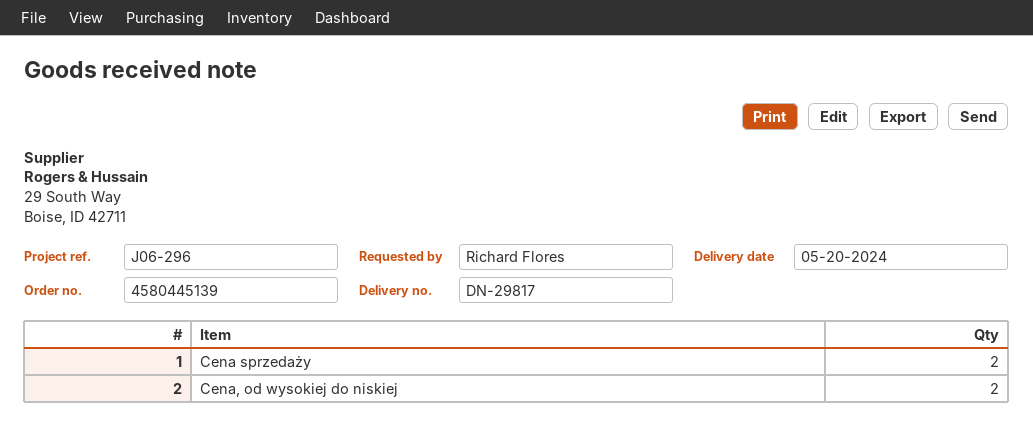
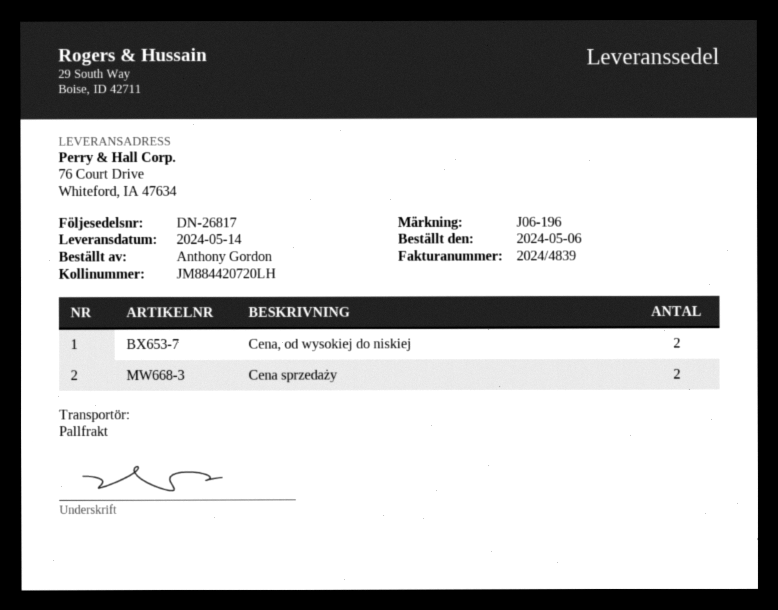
delivery note number: DN-29817 -> DN-26817
delivery date: 2024-05-20 -> 2024-05-14
reference: J06-296 -> J06-196
ordered by: Richard Flores -> Anthony Gordon

